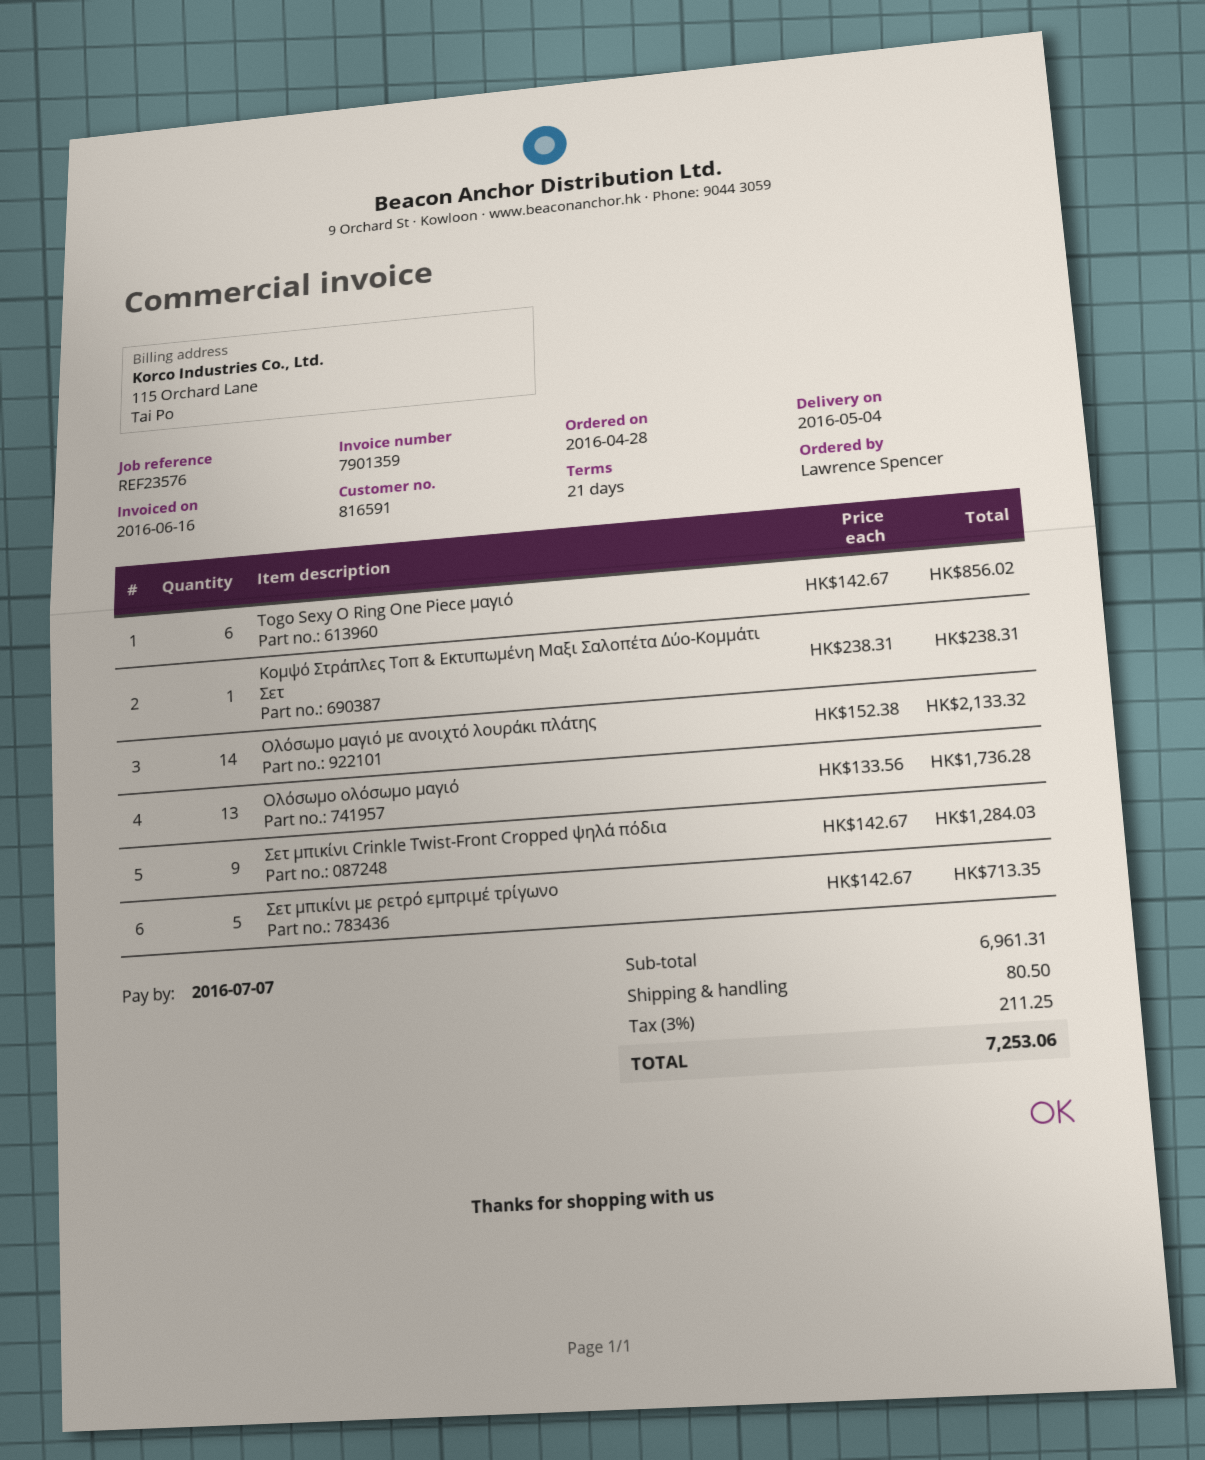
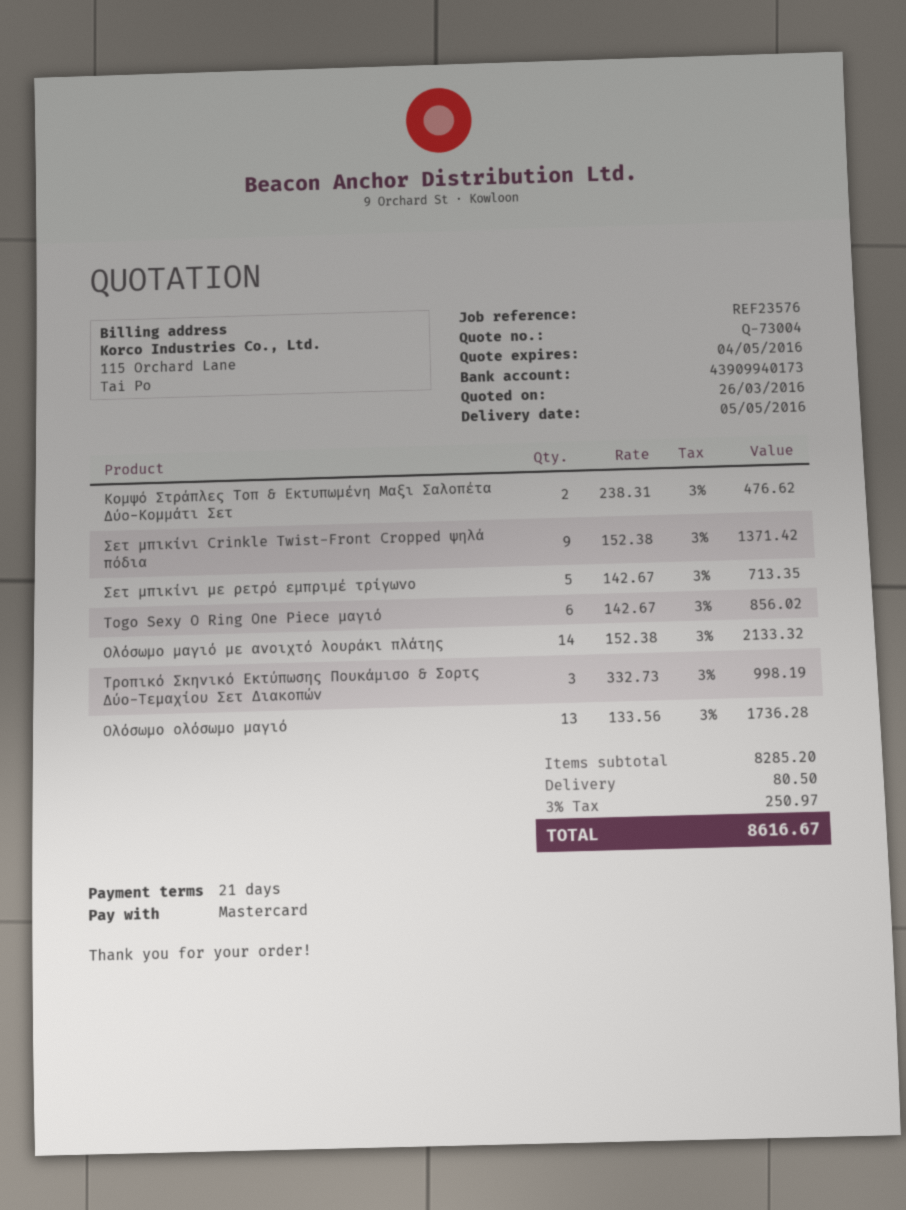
delivery date: 2016-05-04 -> 2016-05-05
Κομψό Στράπλες Τοπ & Εκτυπωμένη Μαξι Σαλοπέτα Δύο-Κομμάτι Σετ: 1 x 238.31 = 238.31 -> 2 x 238.31 = 476.62
Σετ μπικίνι Crinkle Twist-Front Cropped ψηλά πόδια: 9 x 142.67 = 1284.03 -> 9 x 152.38 = 1371.42
Τροπικό Σκηνικό Εκτύπωσης Πουκάμισο & Σορτς Δύο-Τεμαχίου Σετ Διακοπών: none -> 3 x 332.73 = 998.19
subtotal: 6961.31 -> 8285.20
tax: 3% = 211.25 -> 3% = 250.97
total: 7253.06 -> 8616.67

